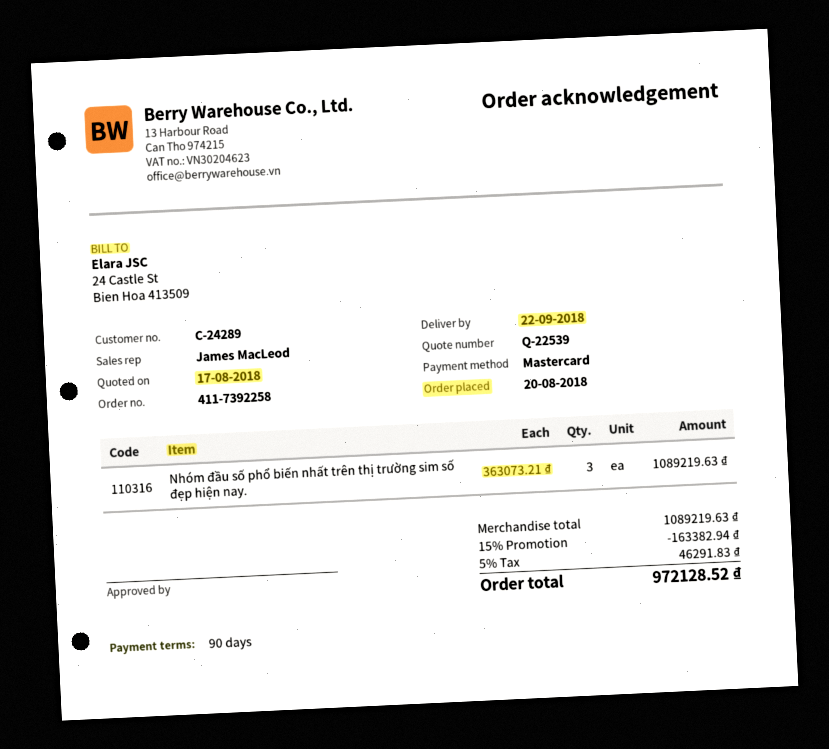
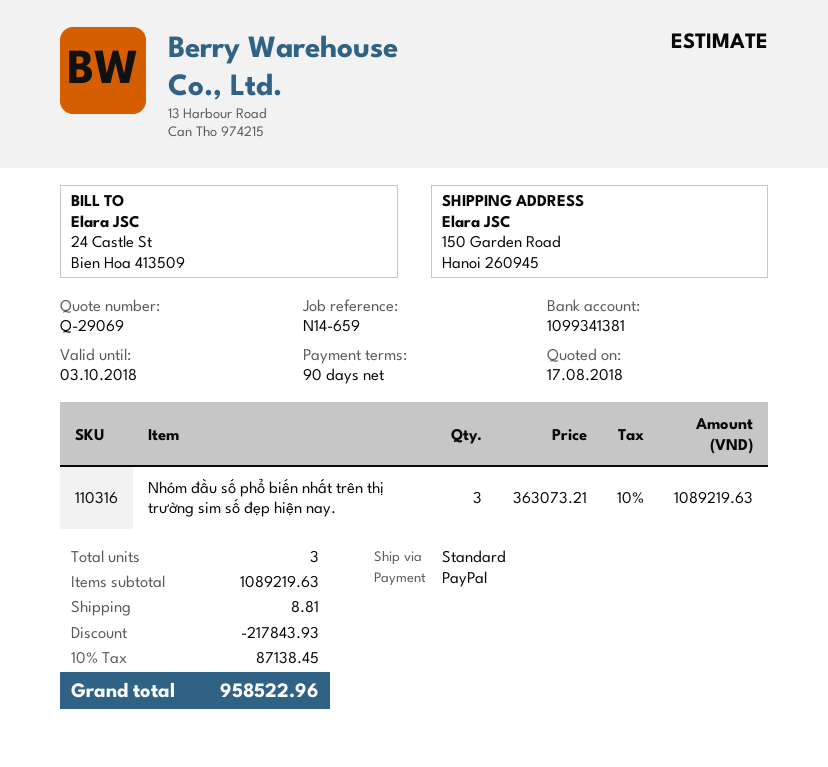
quote number: Q-22539 -> Q-29069
payment method: Mastercard -> PayPal
discount: 163382.94 -> 217843.93
shipping: none -> 8.81
tax: 5% = 46291.83 -> 10% = 87138.45
total: 972128.52 -> 958522.96

